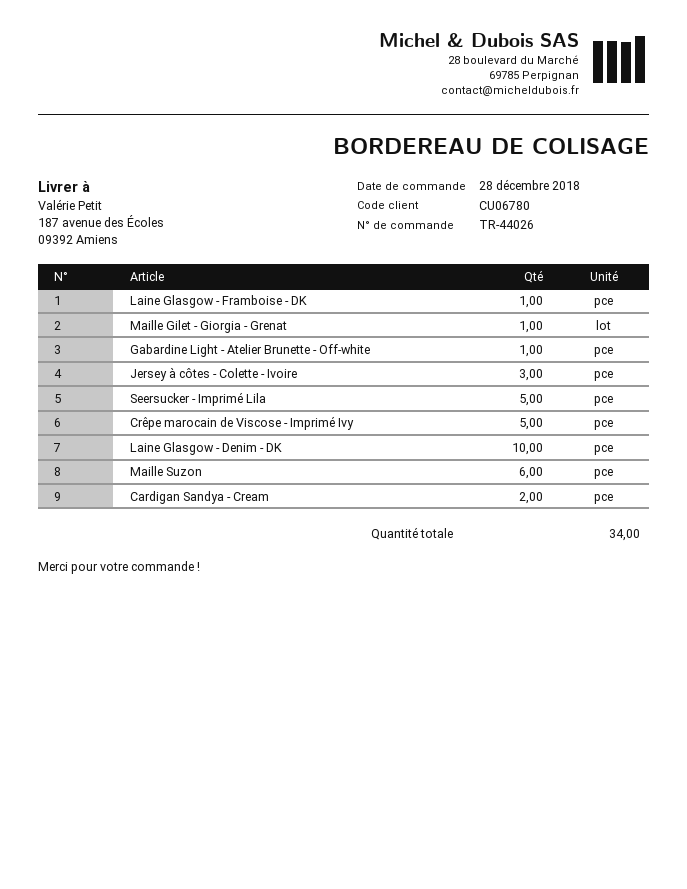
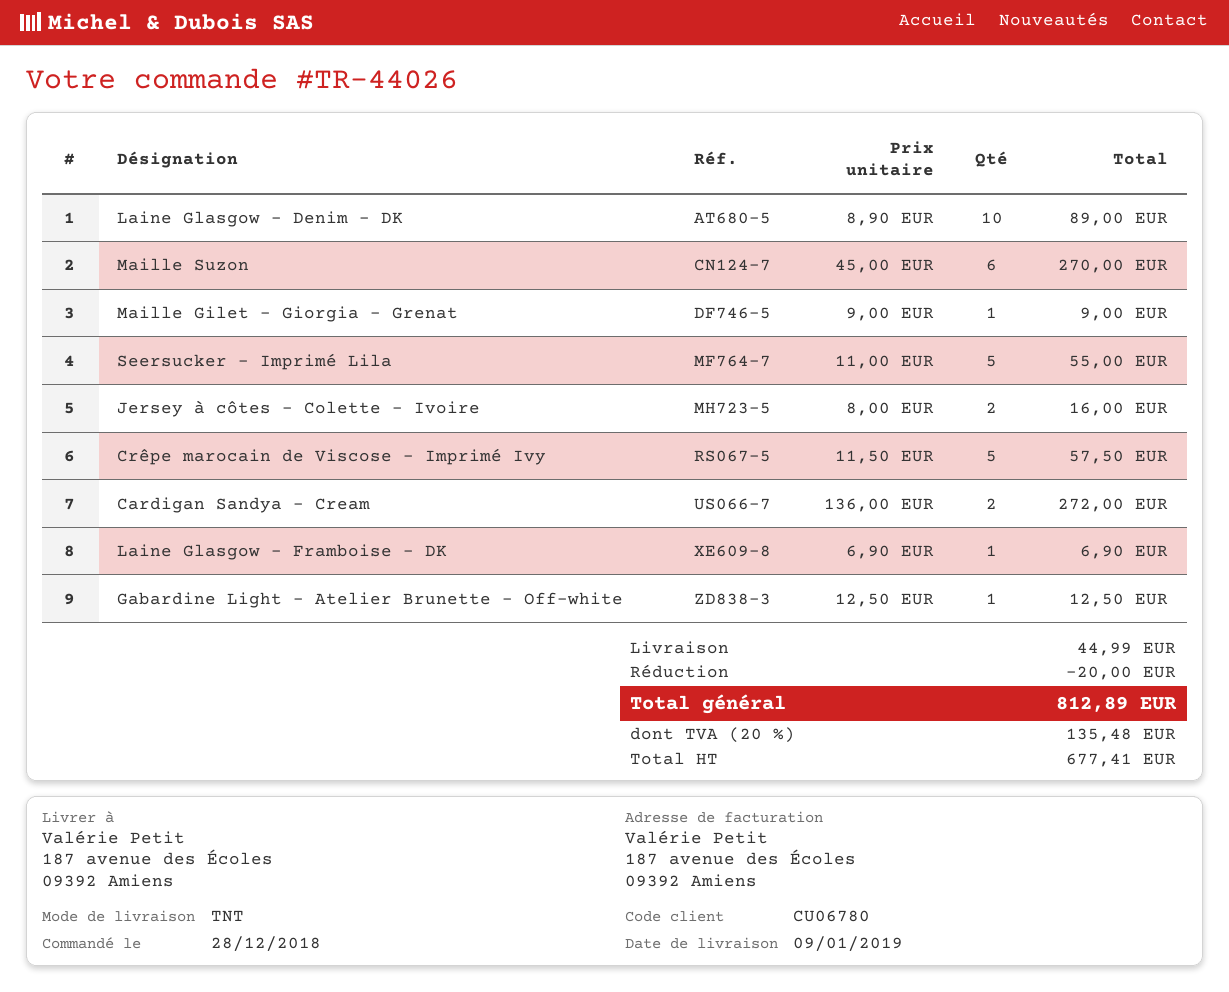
Jersey à côtes - Colette - Ivoire: 3 -> 2

